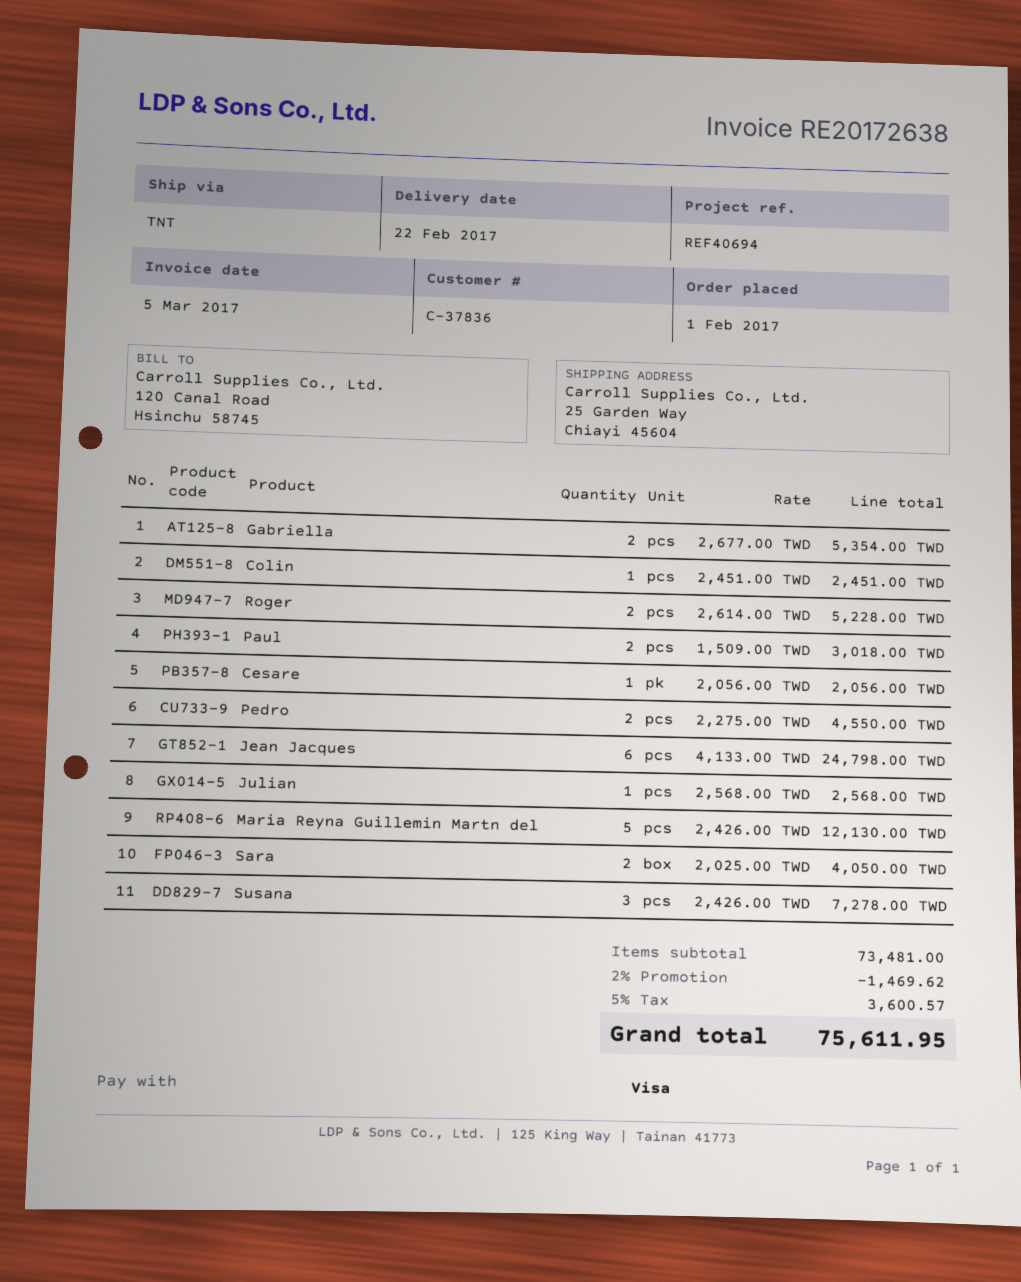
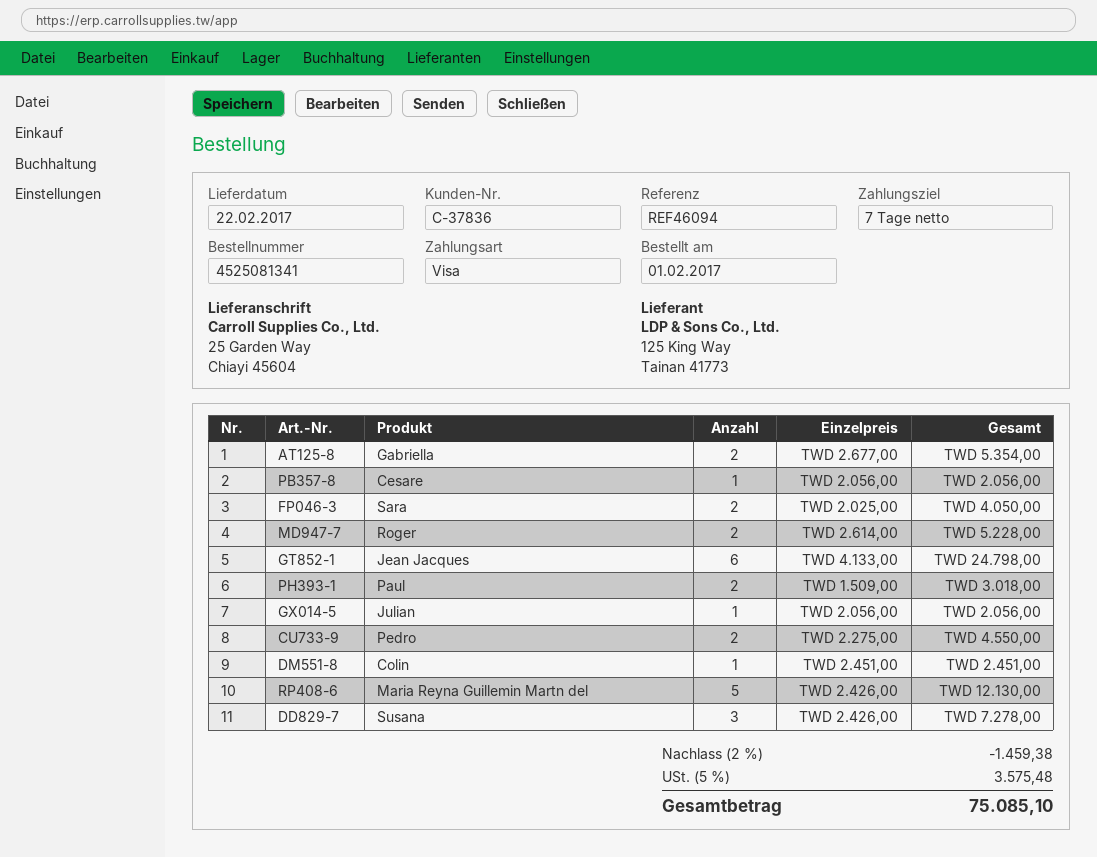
reference: REF40694 -> REF46094
Julian: 1 x 2568.00 = 2568.00 -> 1 x 2056.00 = 2056.00
discount: 2% = 1469.62 -> 2% = 1459.38
tax: 5% = 3600.57 -> 5% = 3575.48
total: 75611.95 -> 75085.10

